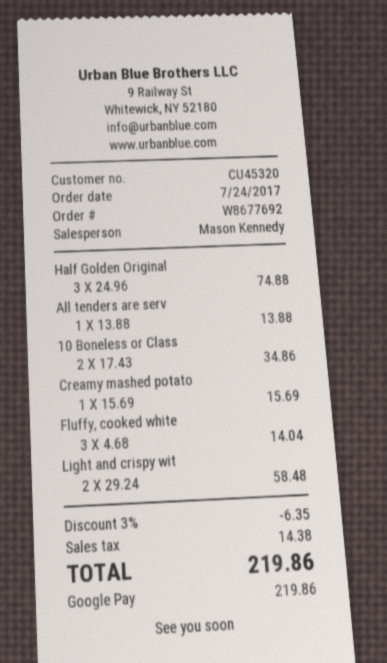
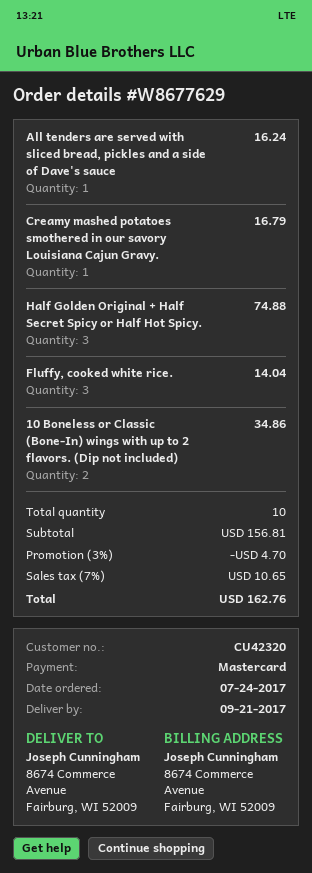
order number: W8677692 -> W8677629
customer number: CU45320 -> CU42320
payment method: Google Pay -> Mastercard
All tenders are serv: 1 for 13.88 -> 1 for 16.24
Creamy mashed potato: 1 for 15.69 -> 1 for 16.79
Light and crispy wit: 2 for 58.48 -> none
discount: 3% = 6.35 -> 3% = 4.70
tax: 14.38 -> 10.65
total: 219.86 -> 162.76

